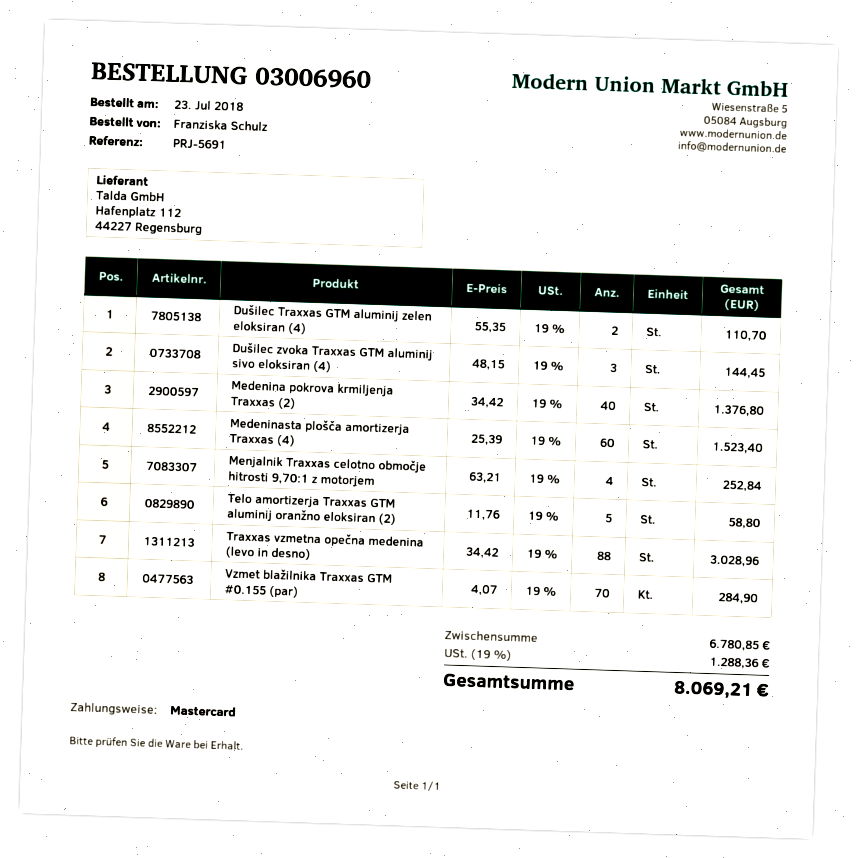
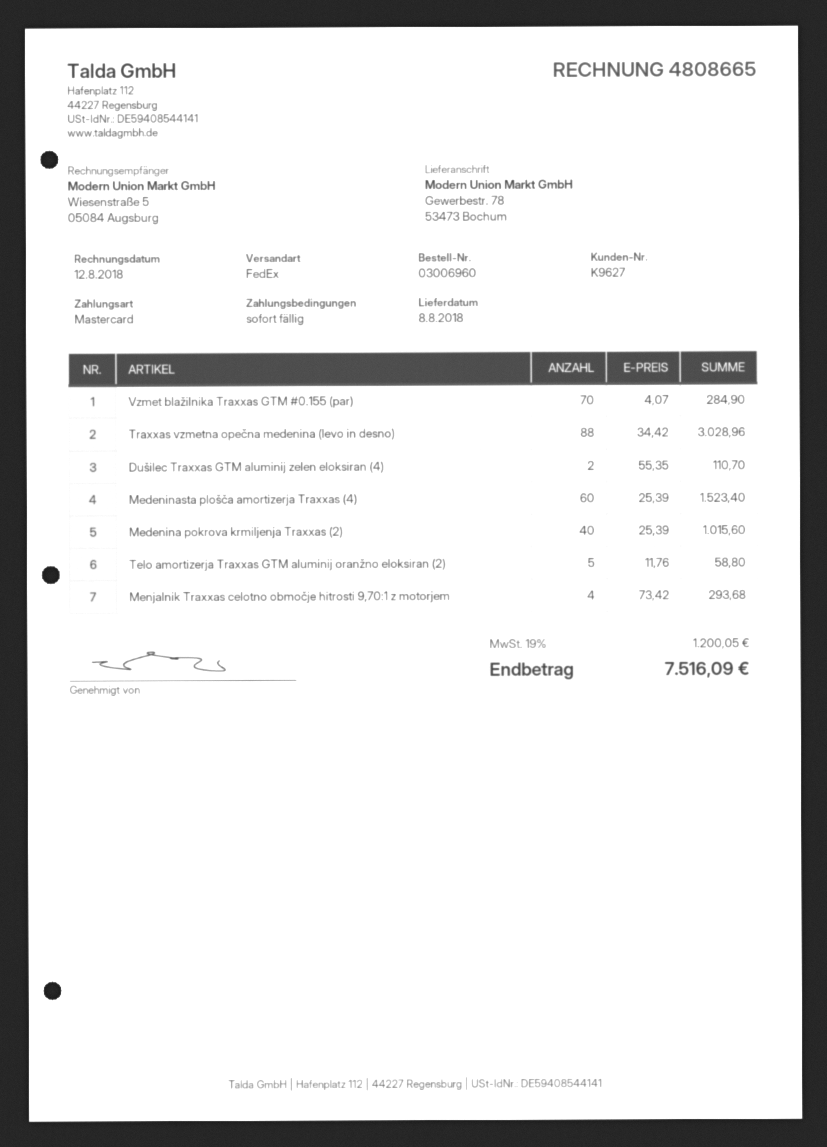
Dušilec zvoka Traxxas GTM aluminij sivo eloksiran (4): 3 x 48.15 = 144.45 -> none
Medenina pokrova krmiljenja Traxxas (2): 40 x 34.42 = 1376.80 -> 40 x 25.39 = 1015.60
Menjalnik Traxxas celotno območje hitrosti 9,70:1 z motorjem: 4 x 63.21 = 252.84 -> 4 x 73.42 = 293.68
tax: 19% = 1288.36 -> 19% = 1200.05
total: 8069.21 -> 7516.09

